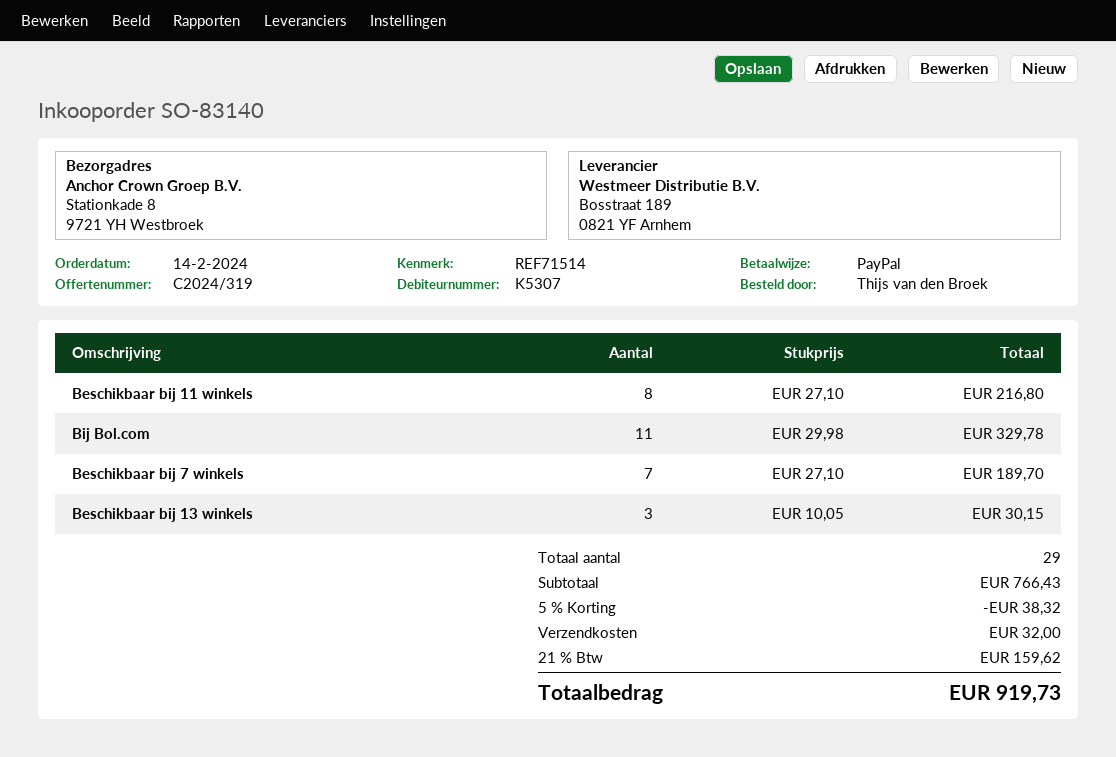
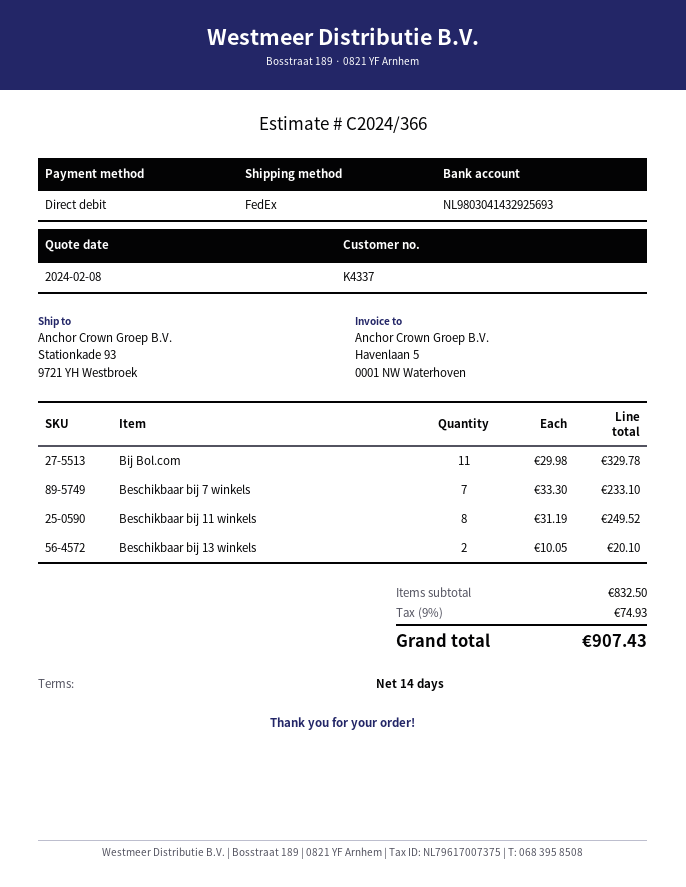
quote number: C2024/319 -> C2024/366
customer number: K5307 -> K4337
payment method: PayPal -> direct debit
ship to: Stationkade 8, 9721 YH Westbroek -> Stationkade 93, 9721 YH Westbroek
Beschikbaar bij 11 winkels: 8 x 27.10 = 216.80 -> 8 x 31.19 = 249.52
Beschikbaar bij 7 winkels: 7 x 27.10 = 189.70 -> 7 x 33.30 = 233.10
Beschikbaar bij 13 winkels: 3 x 10.05 = 30.15 -> 2 x 10.05 = 20.10
subtotal: 766.43 -> 832.50
discount: 5% = 38.32 -> none
shipping: 32.00 -> none
tax: 21% = 159.62 -> 9% = 74.93
total: 919.73 -> 907.43

